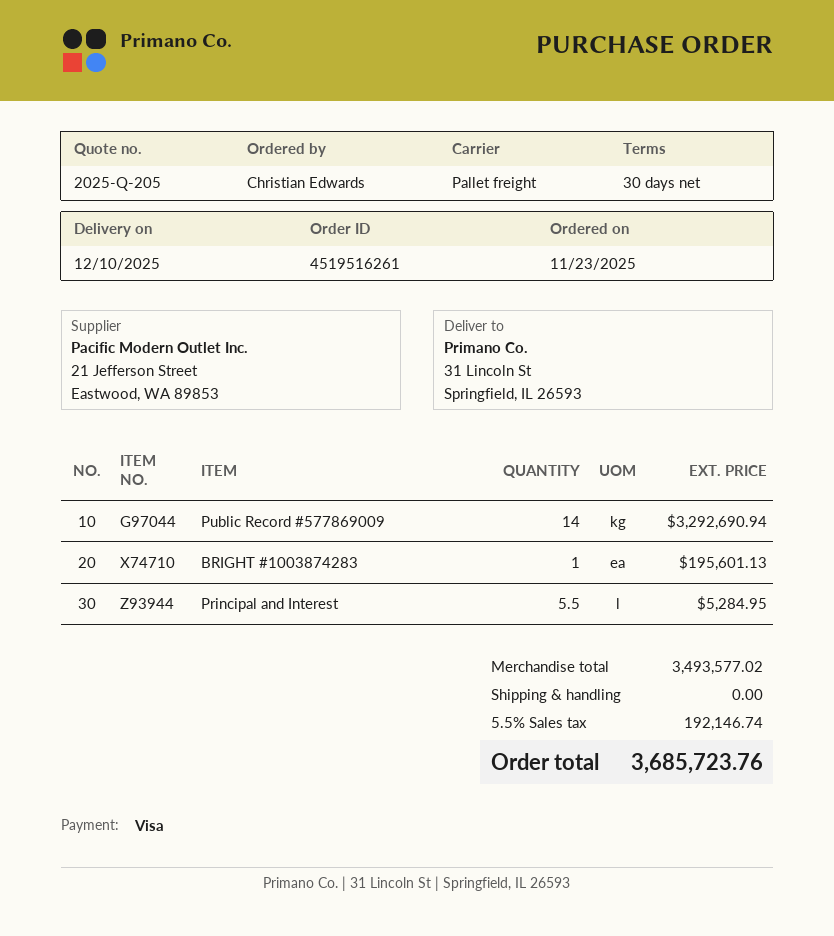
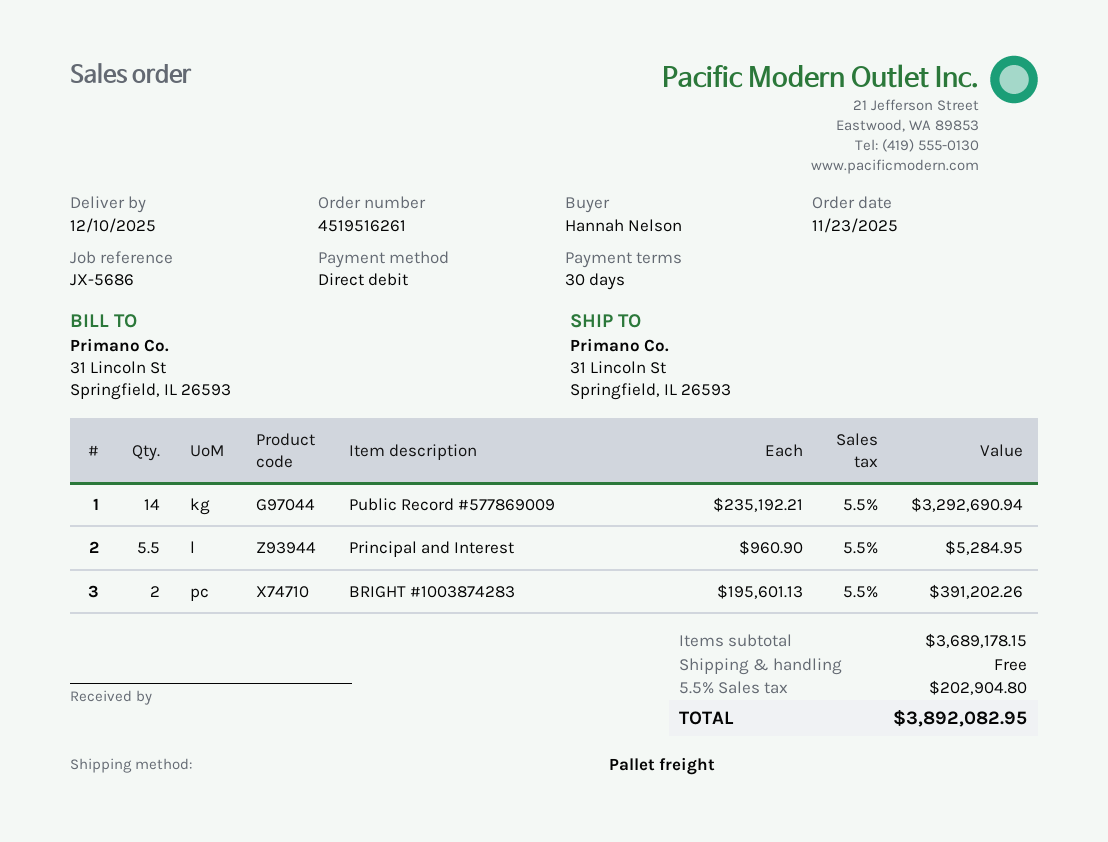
ordered by: Christian Edwards -> Hannah Nelson
payment method: Visa -> direct debit
BRIGHT #1003874283: 1 for 195601.13 -> 2 for 391202.26
subtotal: 3493577.02 -> 3689178.15
tax: 5.5% = 192146.74 -> 5.5% = 202904.80
total: 3685723.76 -> 3892082.95

